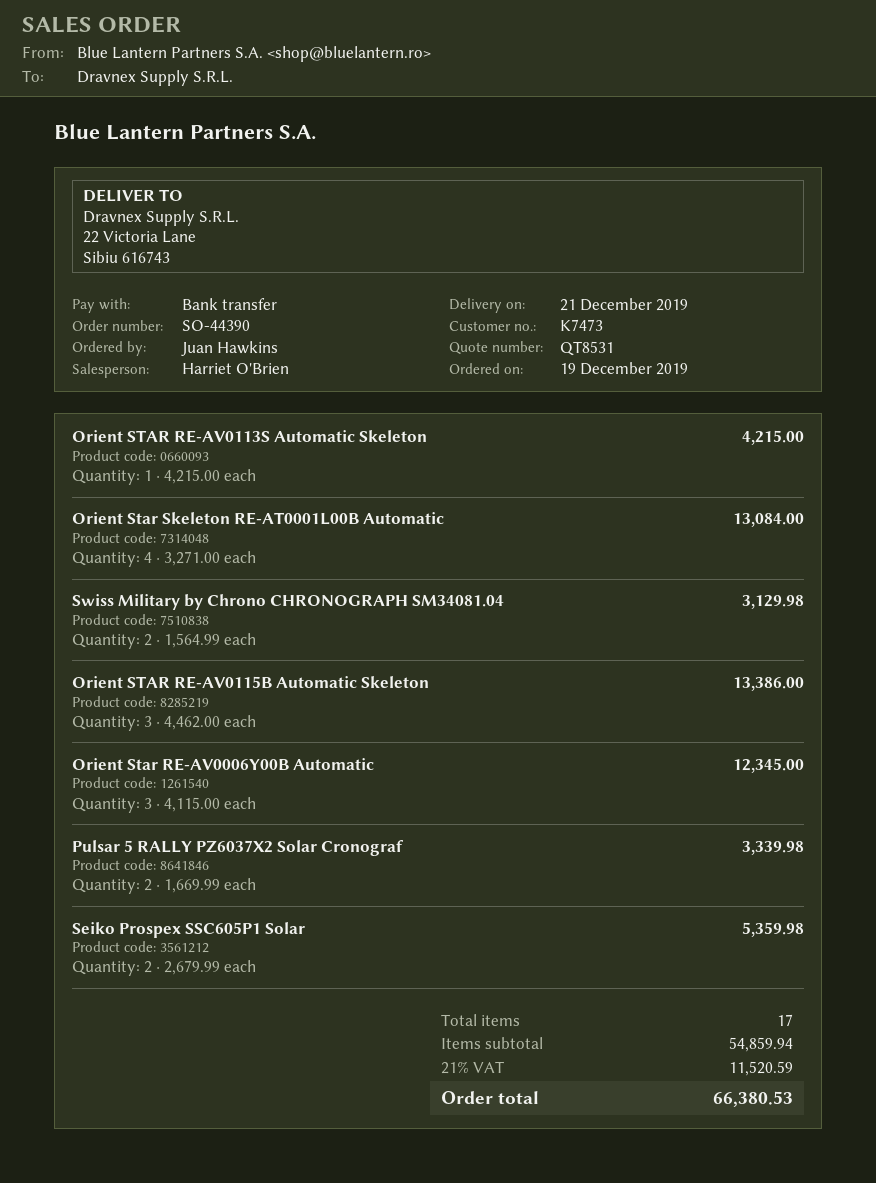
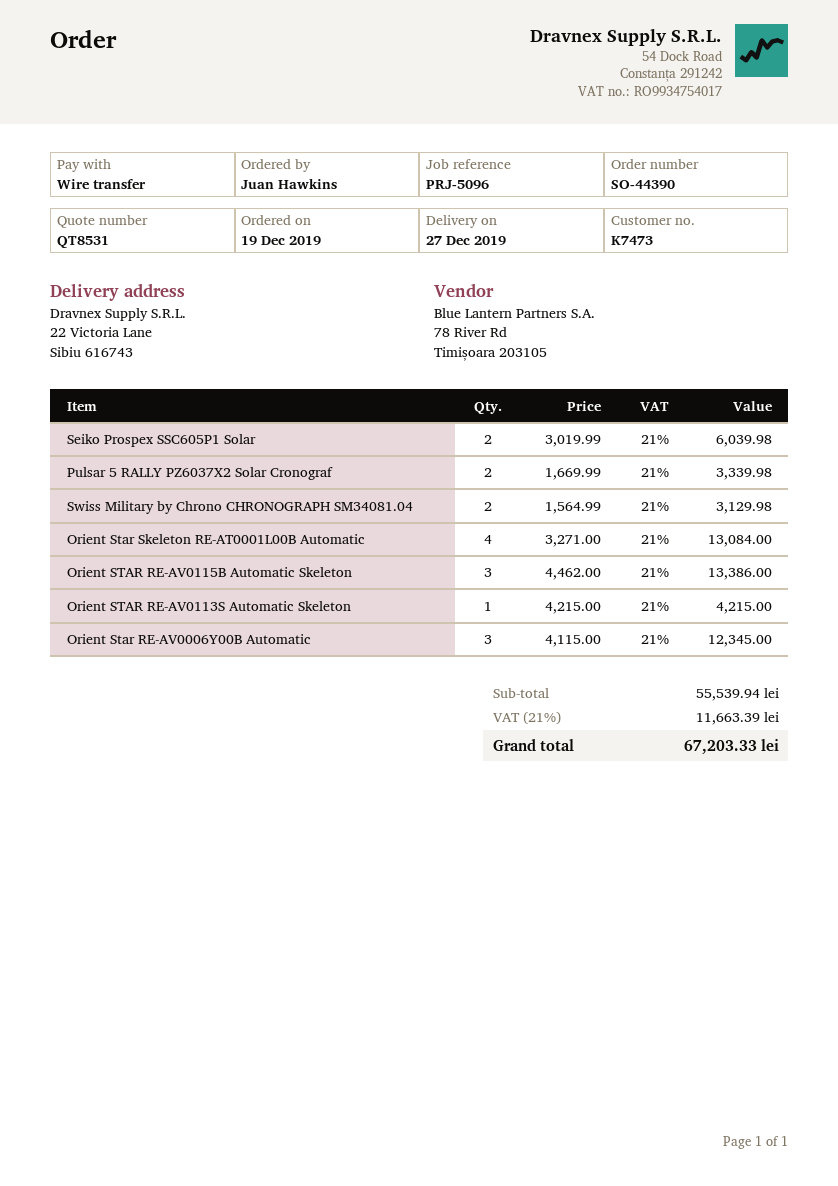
delivery date: 2019-12-21 -> 2019-12-27
Seiko Prospex SSC605P1 Solar: 2 x 2679.99 = 5359.98 -> 2 x 3019.99 = 6039.98
subtotal: 54859.94 -> 55539.94
tax: 21% = 11520.59 -> 21% = 11663.39
total: 66380.53 -> 67203.33

